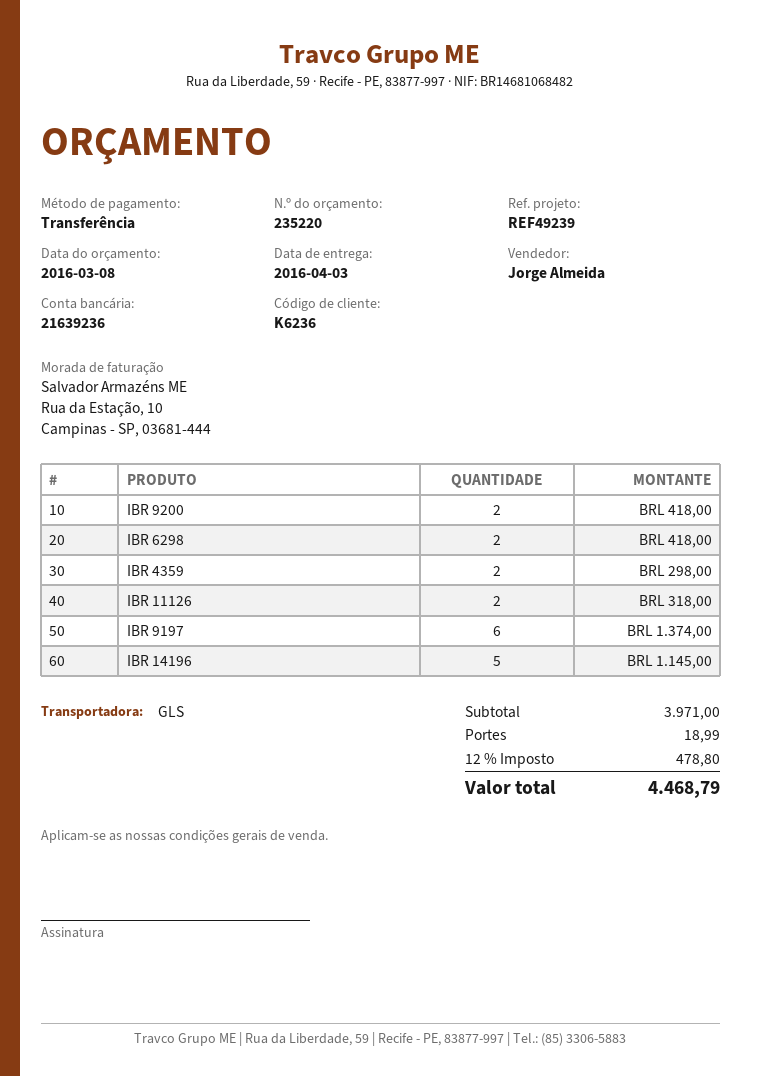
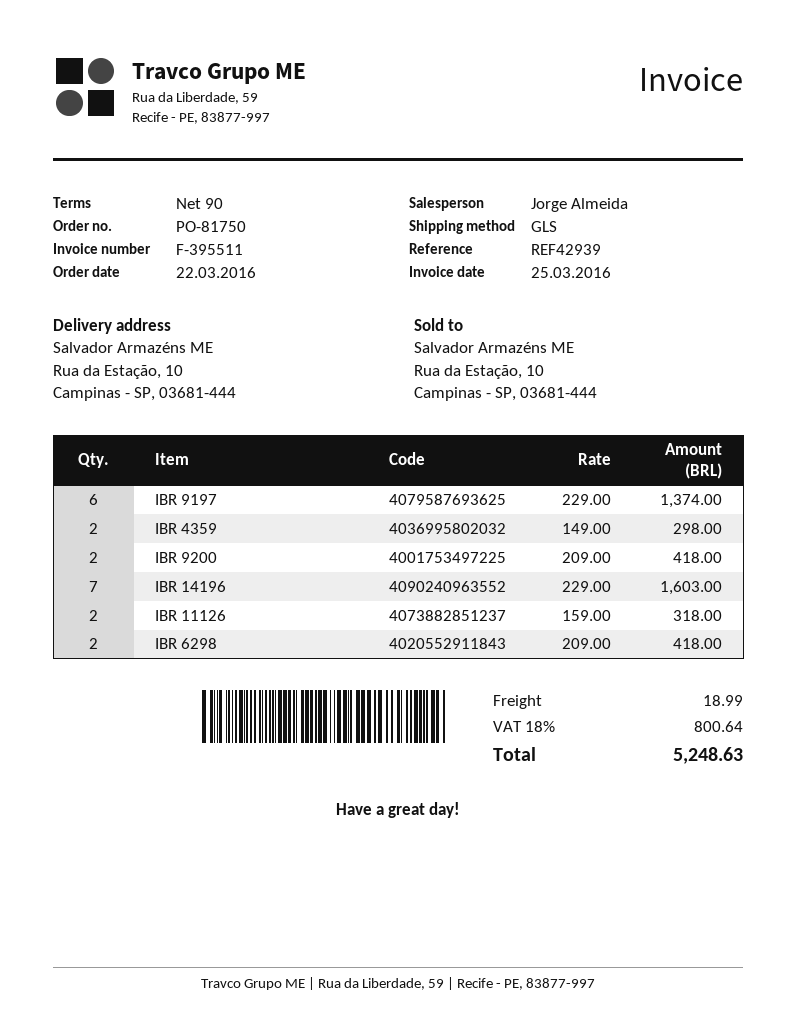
reference: REF49239 -> REF42939
IBR 14196: 5 for 1145.00 -> 7 for 1603.00
tax: 12% = 478.80 -> 18% = 800.64
total: 4468.79 -> 5248.63

